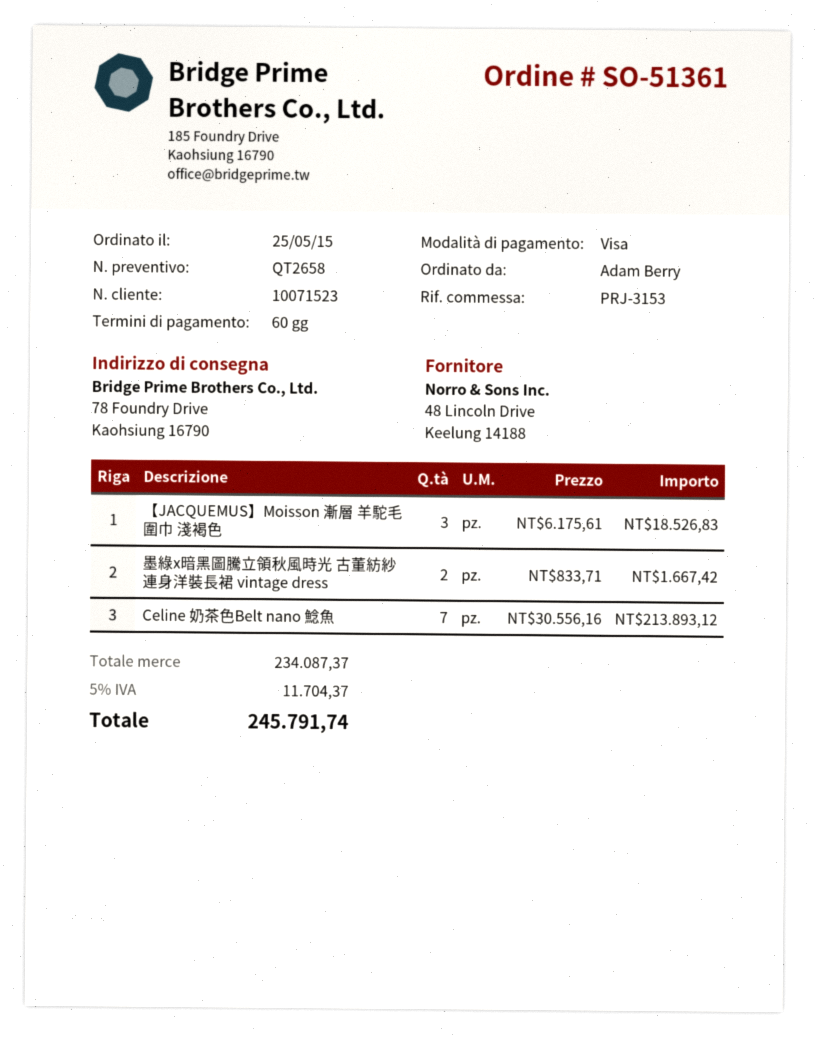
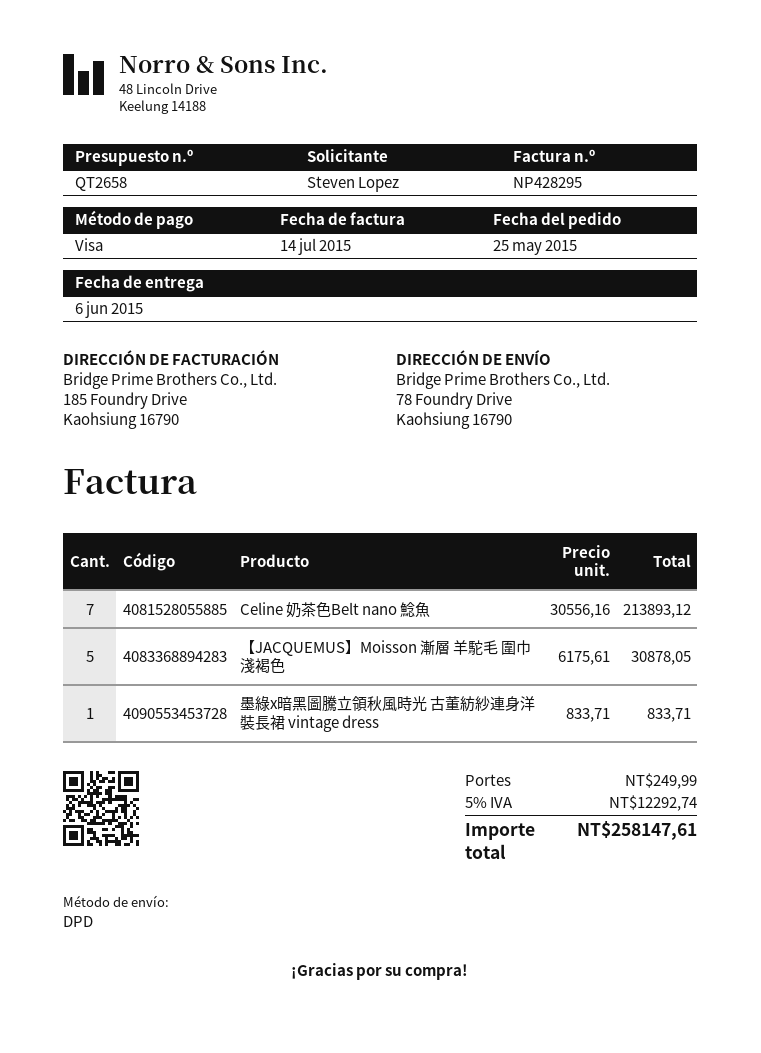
ordered by: Adam Berry -> Steven Lopez
【JACQUEMUS】Moisson 漸層 羊駝毛 圍巾 淺褐色: 3 x 6175.61 = 18526.83 -> 5 x 6175.61 = 30878.05
墨綠x暗黑圖騰立領秋風時光 古董紡紗連身洋裝長裙 vintage dress: 2 x 833.71 = 1667.42 -> 1 x 833.71 = 833.71
shipping: none -> 249.99
tax: 5% = 11704.37 -> 5% = 12292.74
total: 245791.74 -> 258147.61

